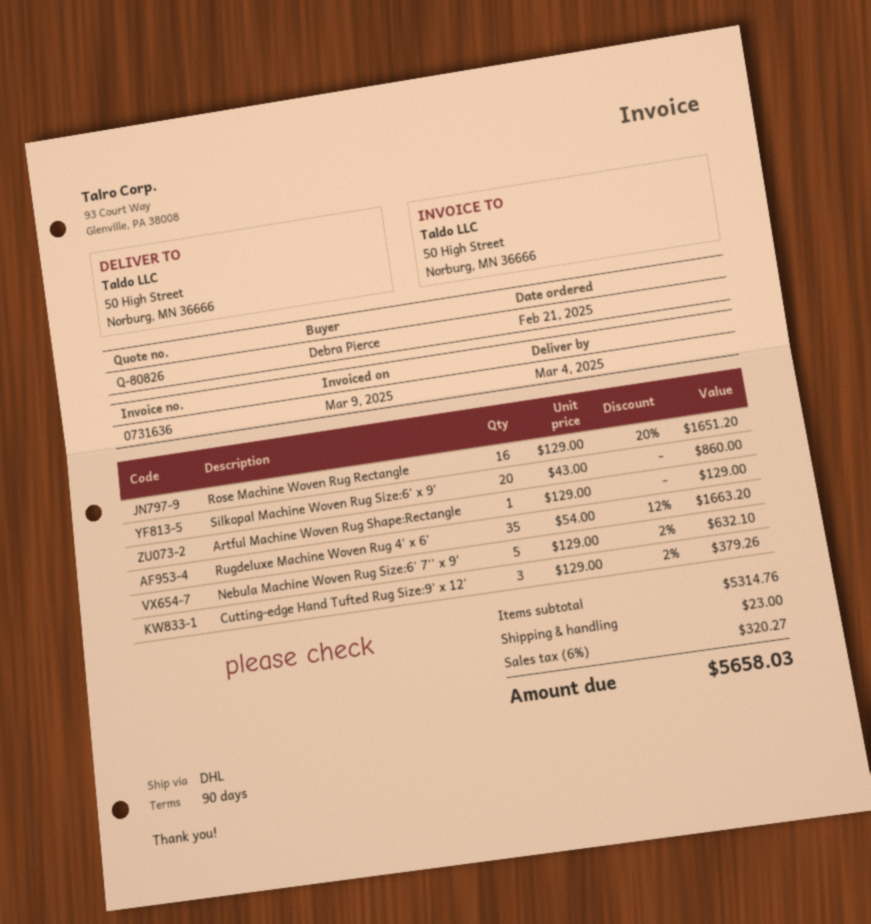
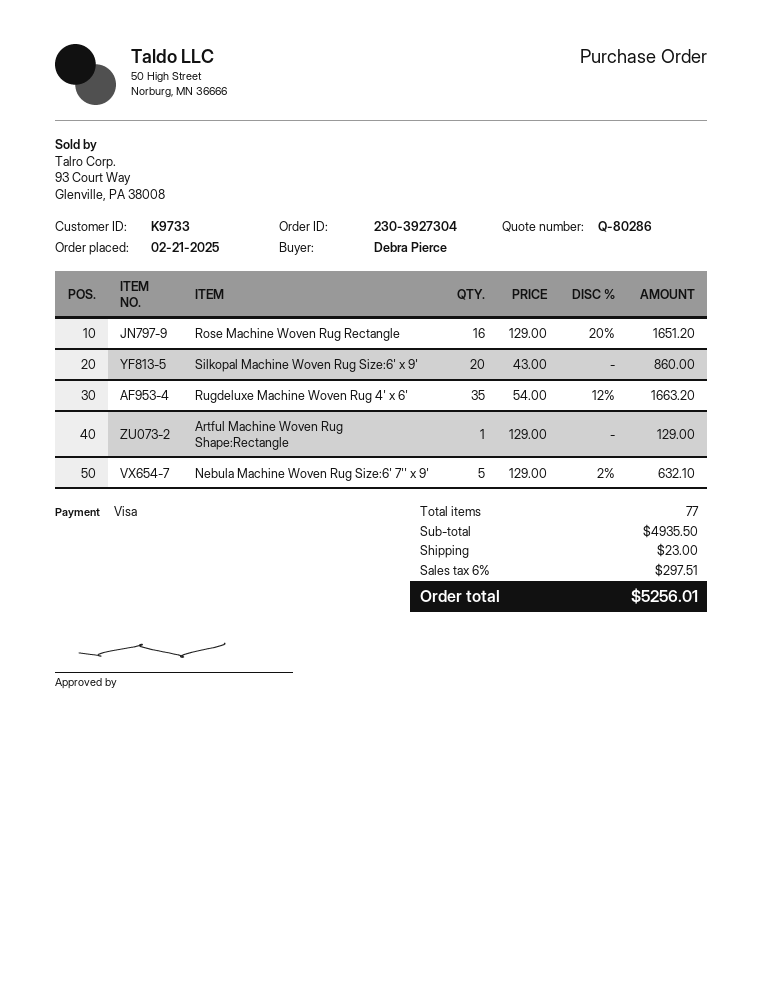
quote number: Q-80826 -> Q-80286
Cutting-edge Hand Tufted Rug Size:9' x 12': 3 x 129.00 - 2% = 379.26 -> none
subtotal: 5314.76 -> 4935.50
tax: 6% = 320.27 -> 6% = 297.51
total: 5658.03 -> 5256.01

